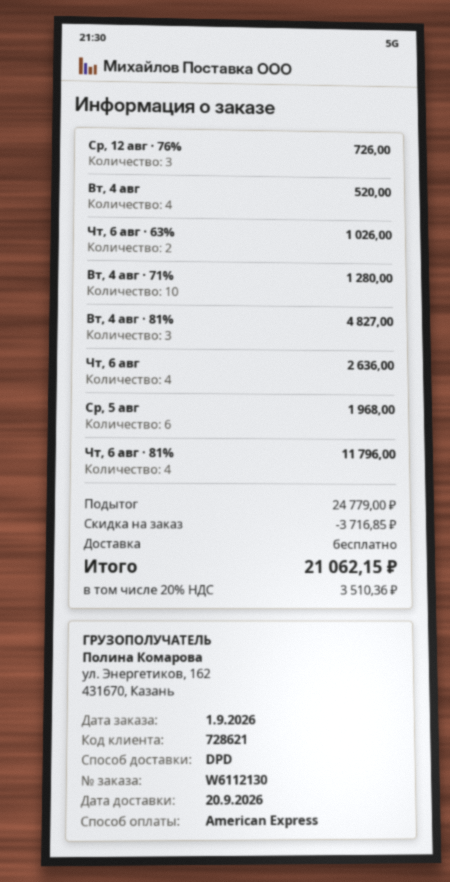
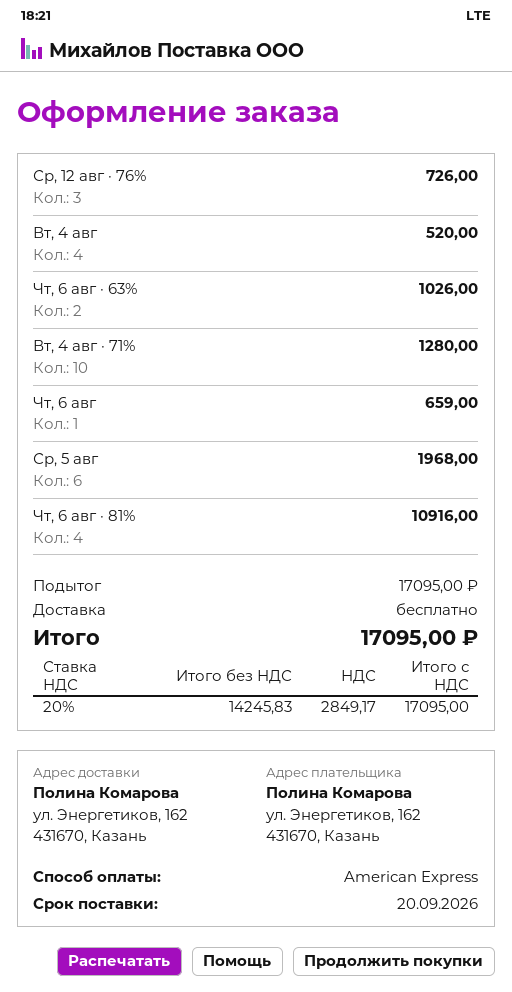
Вт, 4 авг · 81%: 3 for 4827.00 -> none
Чт, 6 авг: 4 for 2636.00 -> 1 for 659.00
Чт, 6 авг · 81%: 4 for 11796.00 -> 4 for 10916.00
subtotal: 24779.00 -> 17095.00
discount: 3716.85 -> none
tax: 20% = 3510.36 -> 20% = 2849.17
total: 21062.15 -> 17095.00

